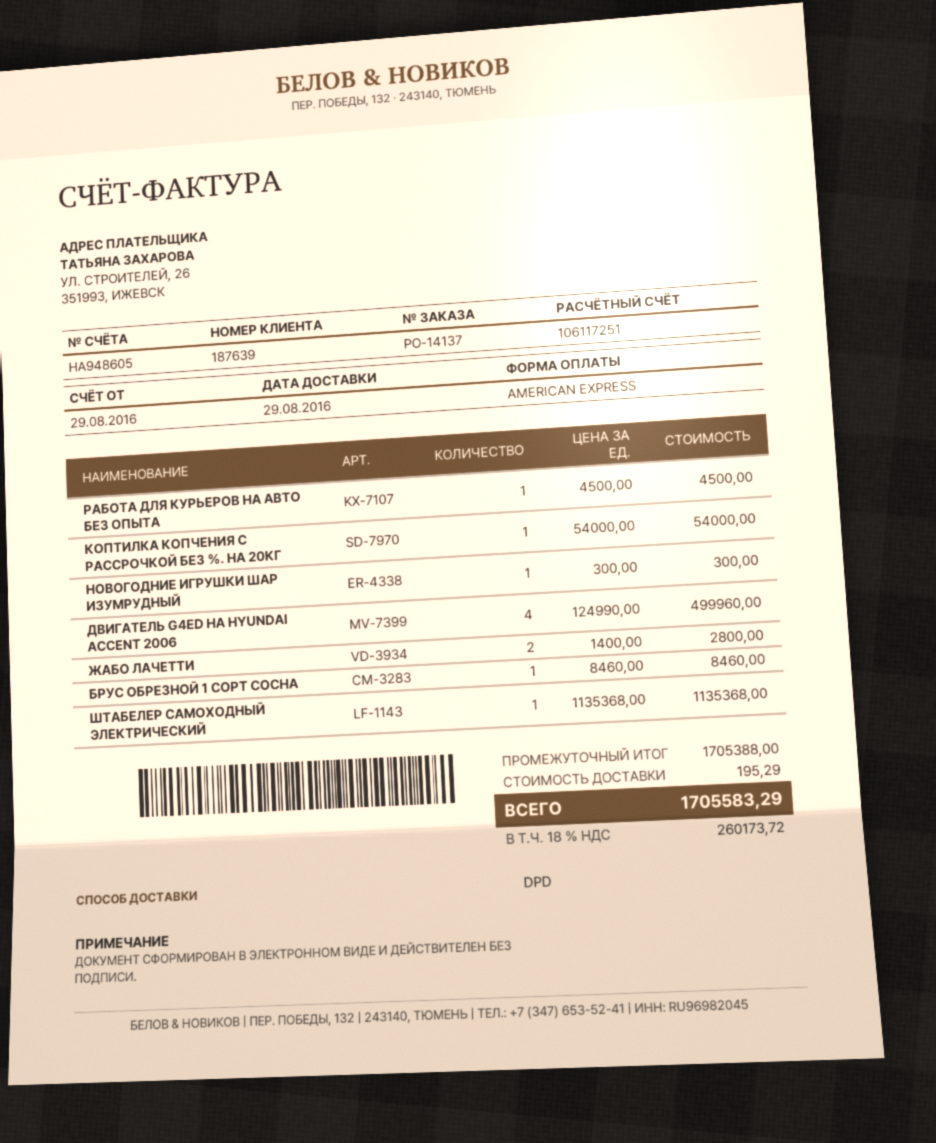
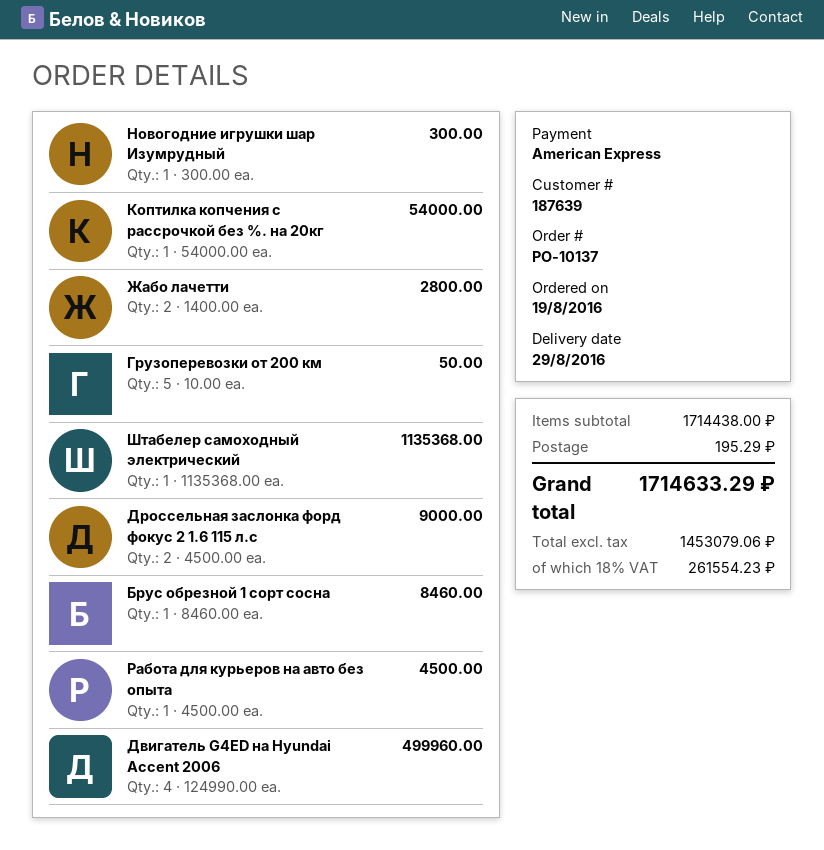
order number: PO-14137 -> PO-10137
Грузоперевозки от 200 км: none -> 5 x 10.00 = 50.00
Дроссельная заслонка форд фокус 2 1.6 115 л.с: none -> 2 x 4500.00 = 9000.00
subtotal: 1705388.00 -> 1714438.00
tax: 18% = 260173.72 -> 18% = 261554.23
total: 1705583.29 -> 1714633.29

